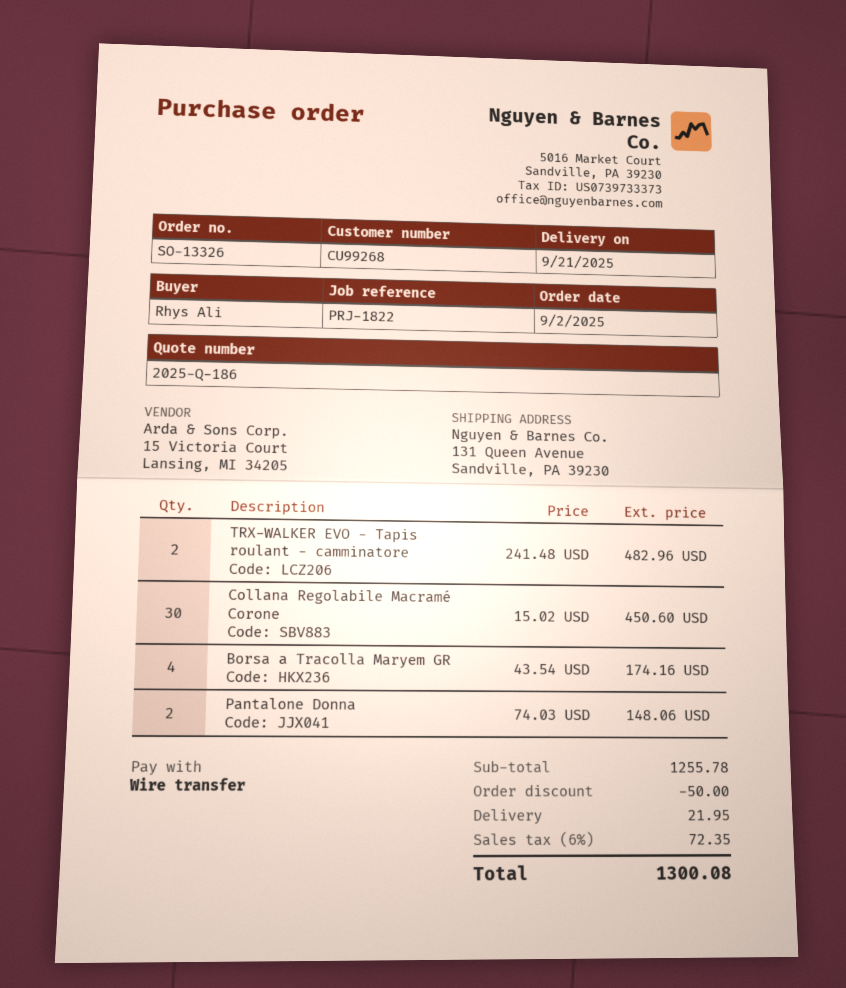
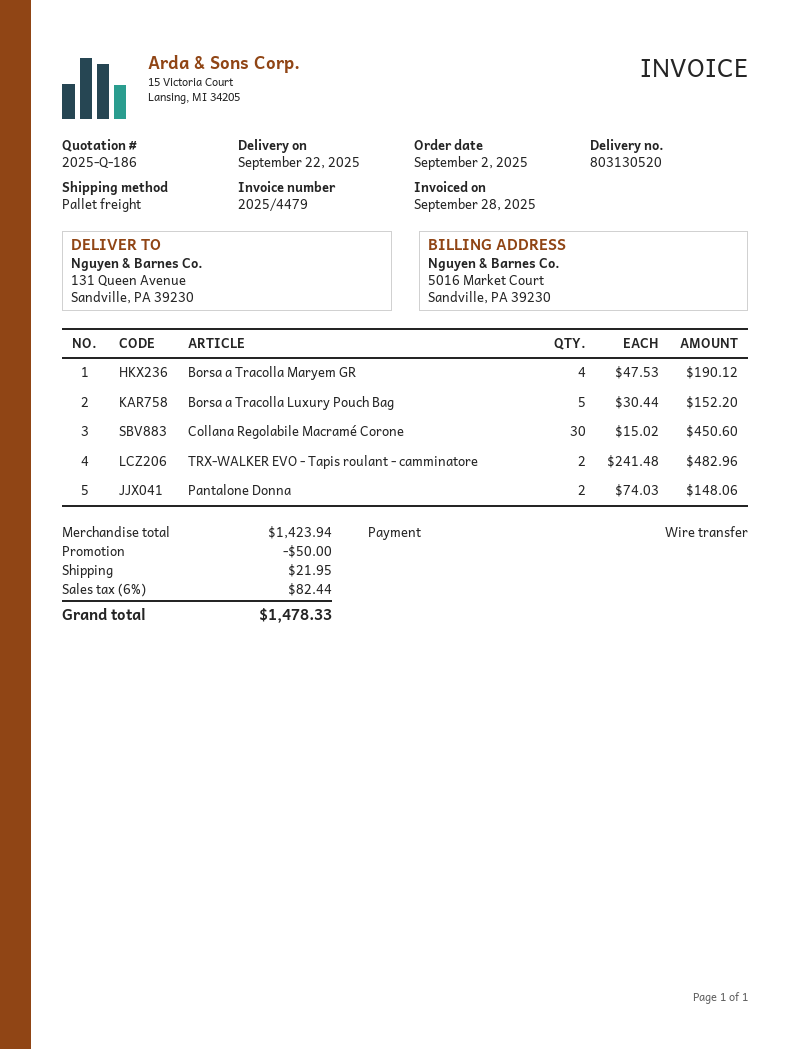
delivery date: 2025-09-21 -> 2025-09-22
Borsa a Tracolla Maryem GR: 4 x 43.54 = 174.16 -> 4 x 47.53 = 190.12
Borsa a Tracolla Luxury Pouch Bag: none -> 5 x 30.44 = 152.20
subtotal: 1255.78 -> 1423.94
tax: 6% = 72.35 -> 6% = 82.44
total: 1300.08 -> 1478.33

